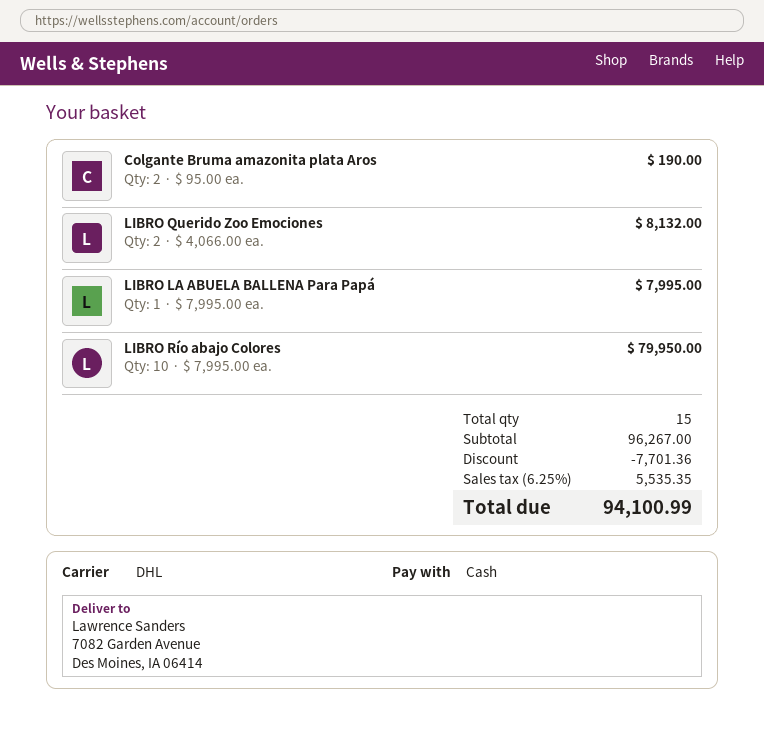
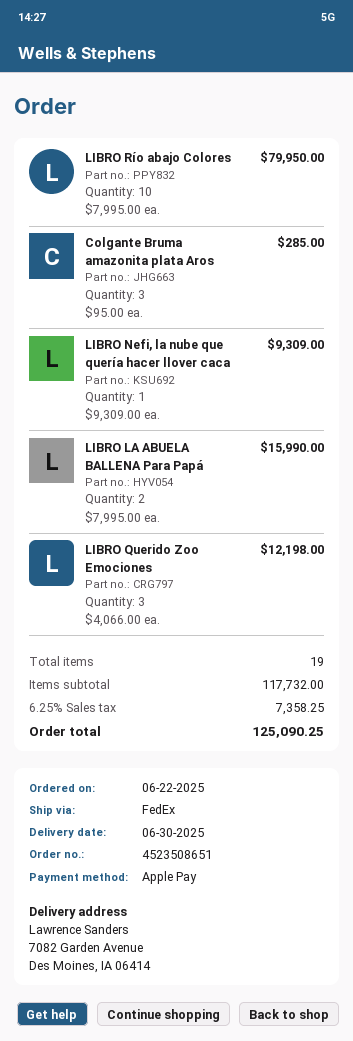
payment method: cash -> Apple Pay
shipping method: DHL -> FedEx
Colgante Bruma amazonita plata Aros: 2 x 95.00 = 190.00 -> 3 x 95.00 = 285.00
LIBRO Querido Zoo Emociones: 2 x 4066.00 = 8132.00 -> 3 x 4066.00 = 12198.00
LIBRO LA ABUELA BALLENA Para Papá: 1 x 7995.00 = 7995.00 -> 2 x 7995.00 = 15990.00
LIBRO Nefi, la nube que quería hacer llover caca: none -> 1 x 9309.00 = 9309.00
total quantity: 15 -> 19
subtotal: 96267.00 -> 117732.00
discount: 7701.36 -> none
tax: 6.25% = 5535.35 -> 6.25% = 7358.25
total: 94100.99 -> 125090.25

